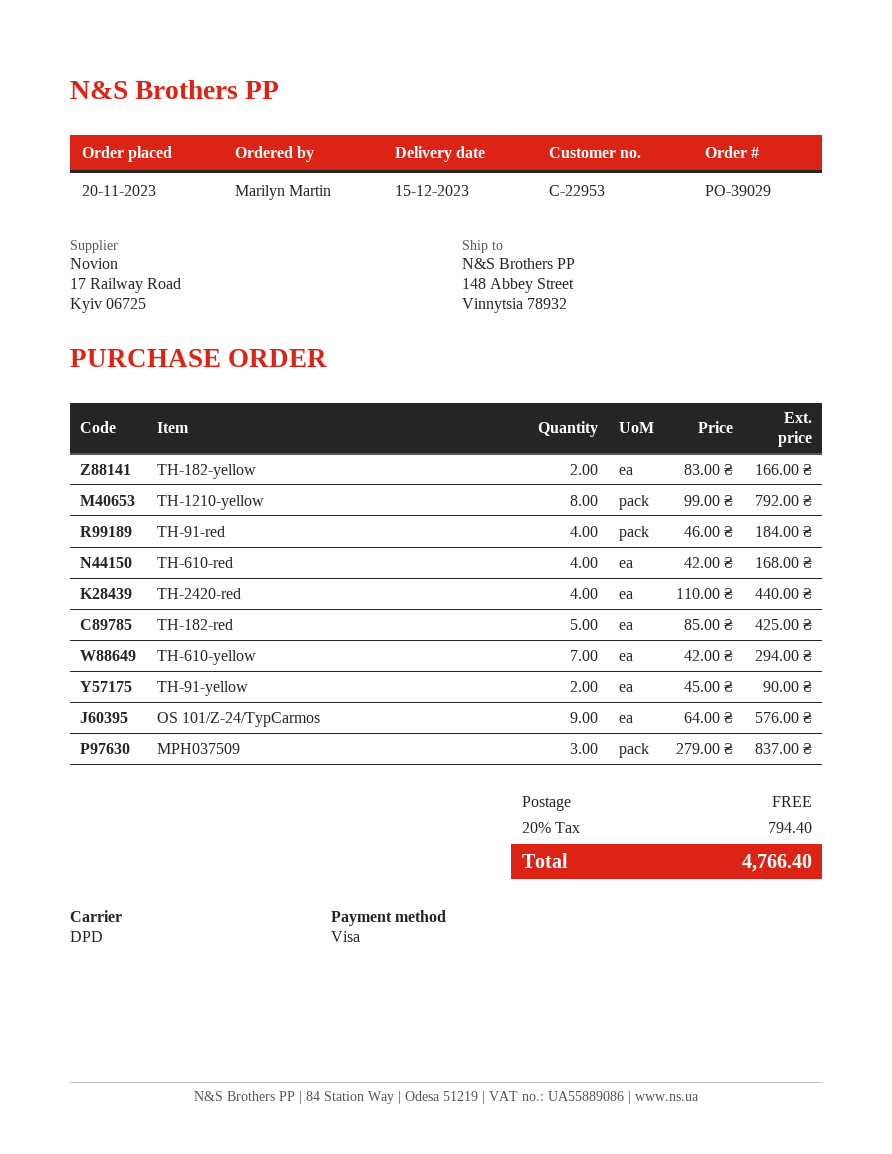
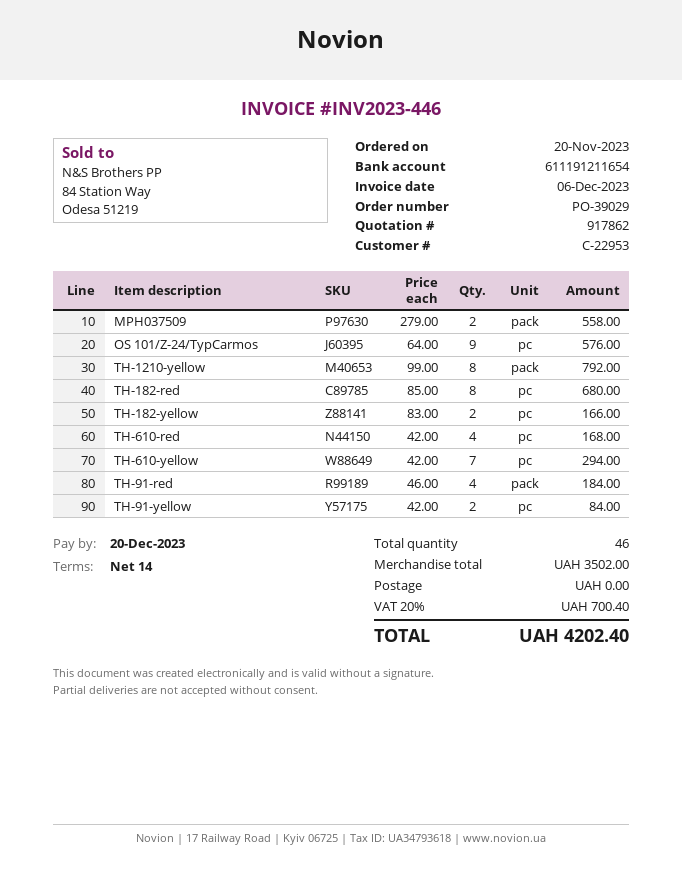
TH-2420-red: 4 x 110.00 = 440.00 -> none
TH-182-red: 5 x 85.00 = 425.00 -> 8 x 85.00 = 680.00
TH-91-yellow: 2 x 45.00 = 90.00 -> 2 x 42.00 = 84.00
MPH037509: 3 x 279.00 = 837.00 -> 2 x 279.00 = 558.00
tax: 20% = 794.40 -> 20% = 700.40
total: 4766.40 -> 4202.40

